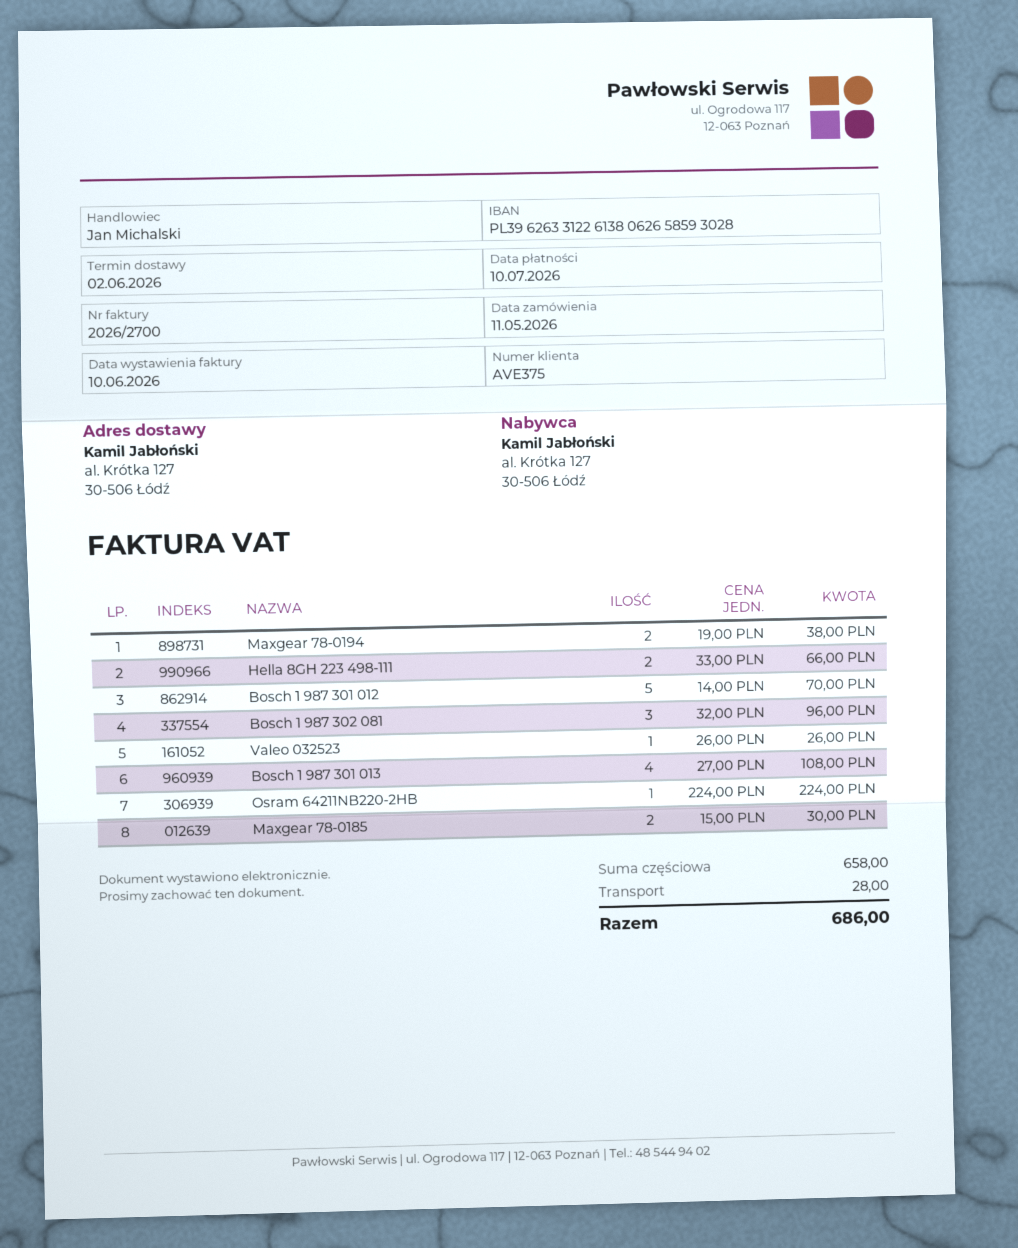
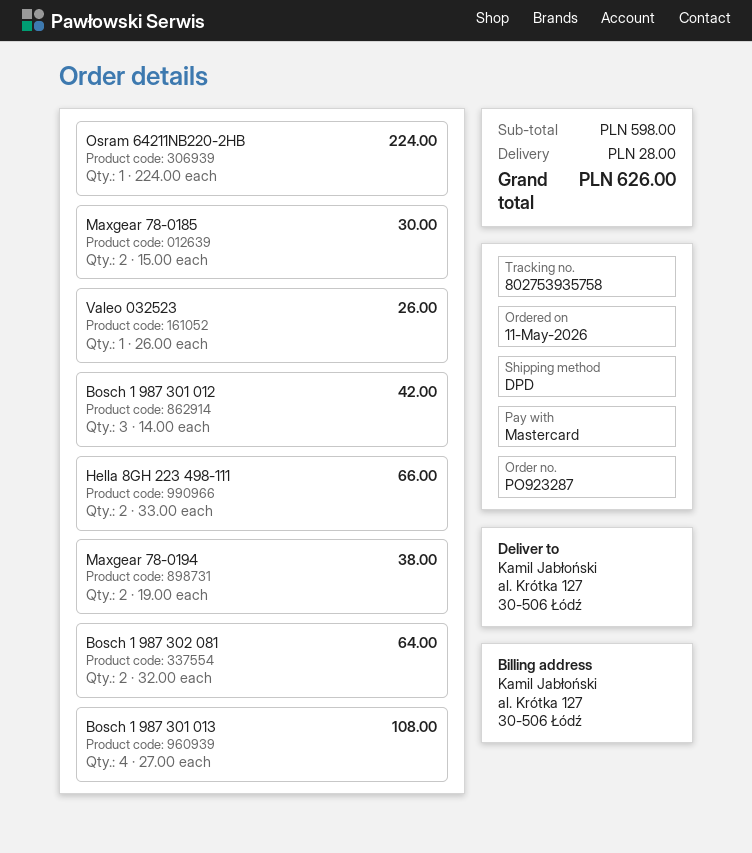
Bosch 1 987 301 012: 5 x 14.00 = 70.00 -> 3 x 14.00 = 42.00
Bosch 1 987 302 081: 3 x 32.00 = 96.00 -> 2 x 32.00 = 64.00
subtotal: 658.00 -> 598.00
total: 686.00 -> 626.00

